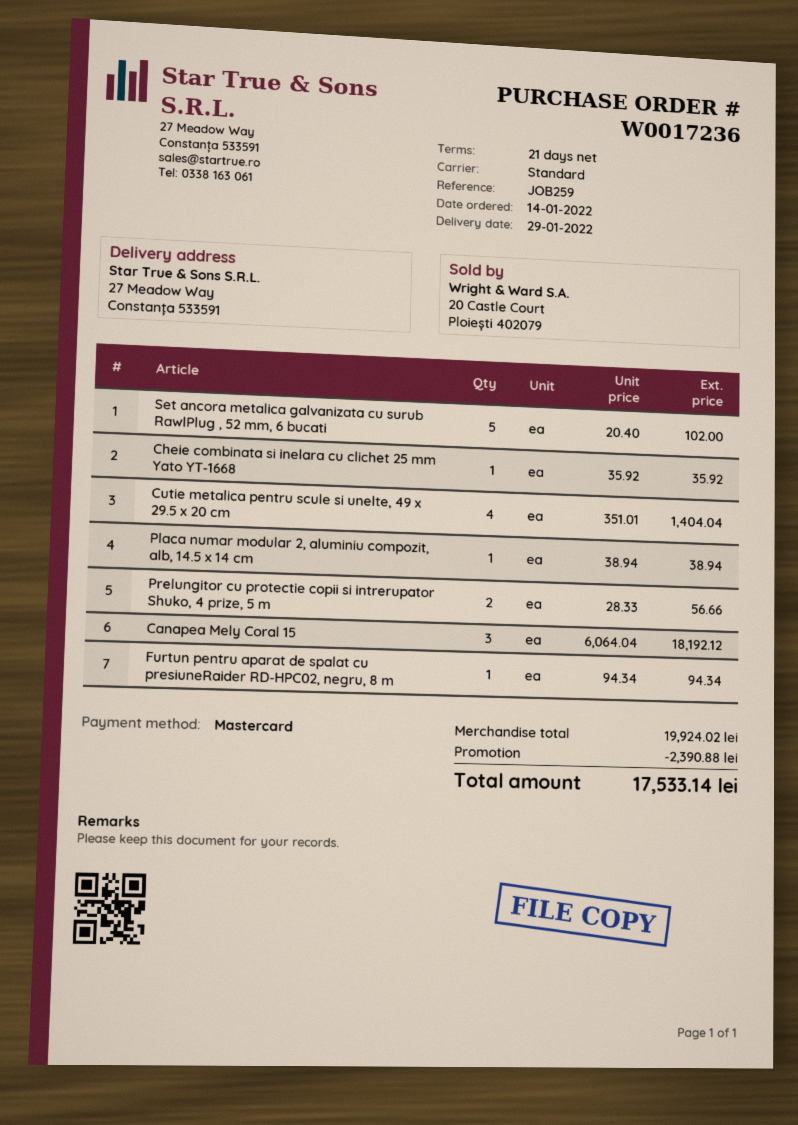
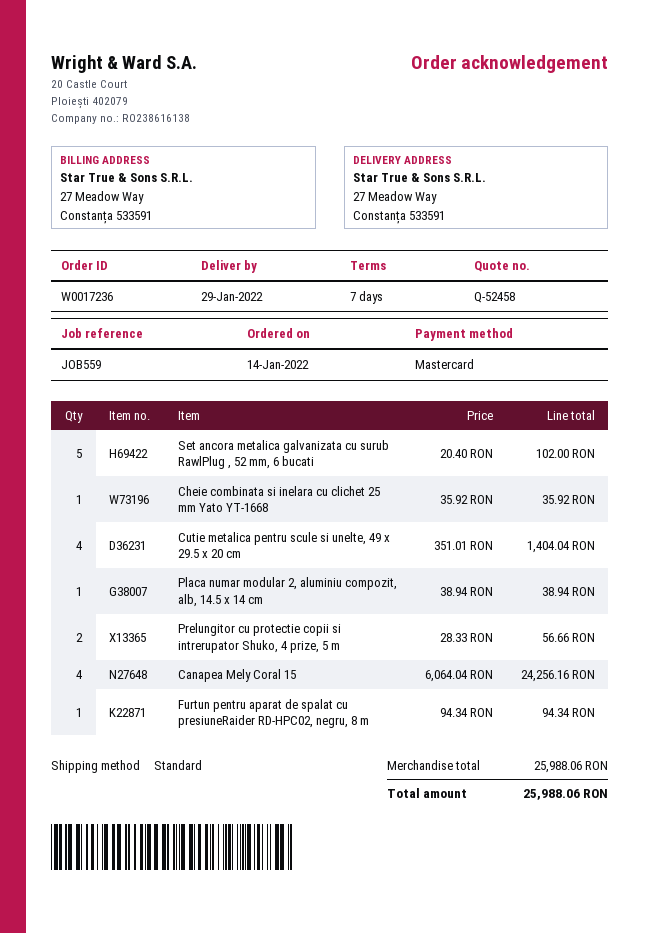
payment terms: 21 days -> 7 days
reference: JOB259 -> JOB559
Canapea Mely Coral 15: 3 x 6064.04 = 18192.12 -> 4 x 6064.04 = 24256.16
subtotal: 19924.02 -> 25988.06
discount: 2390.88 -> none
total: 17533.14 -> 25988.06

